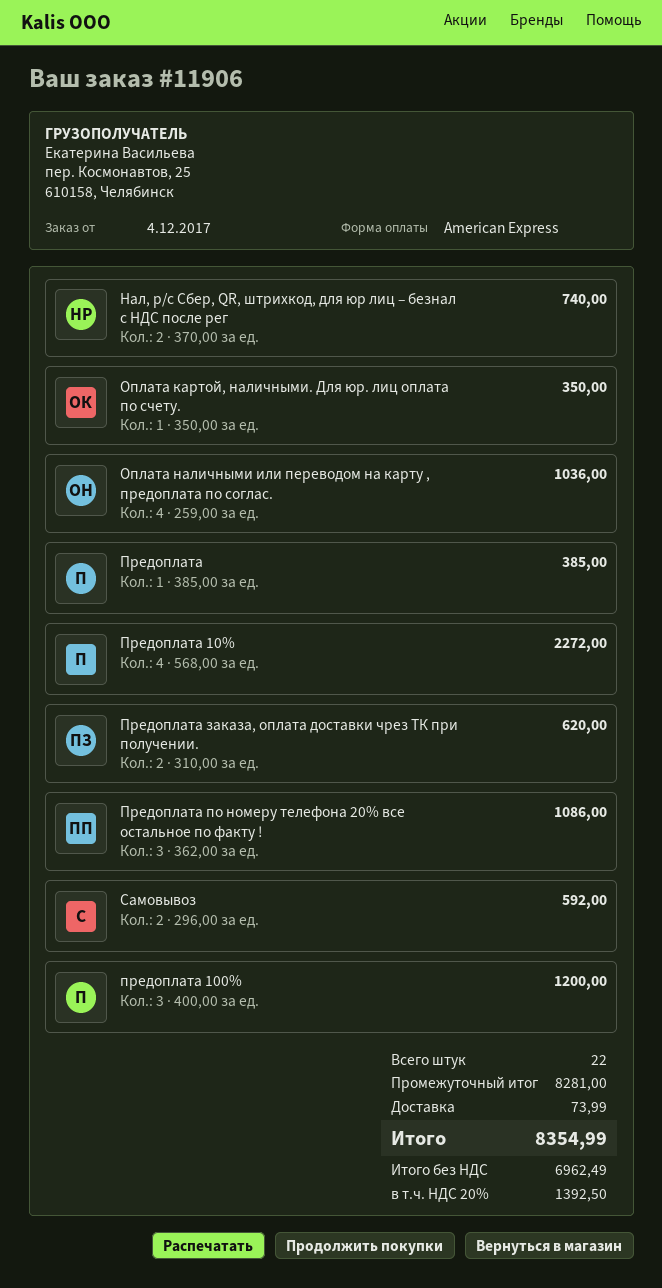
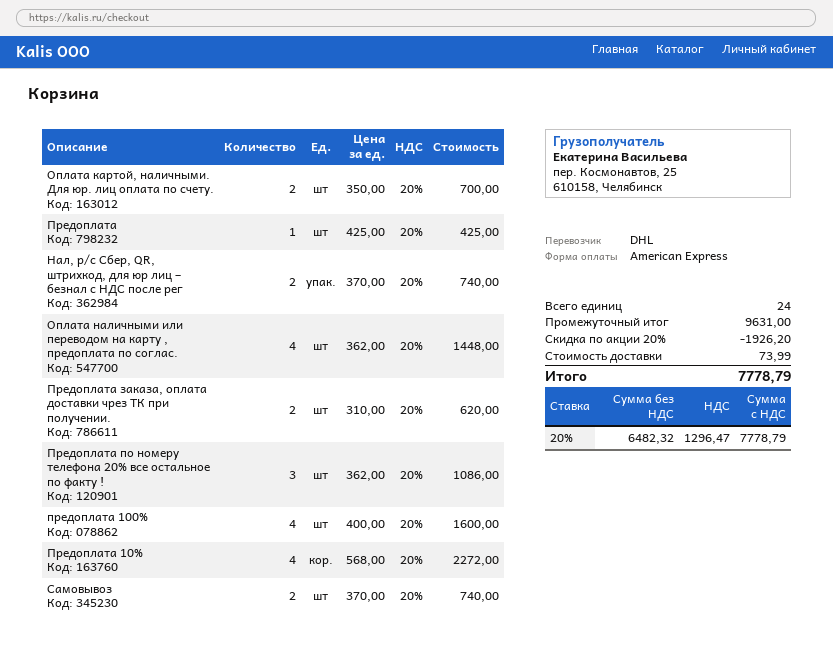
Оплата картой, наличными. Для юр. лиц оплата по счету.: 1 x 350.00 = 350.00 -> 2 x 350.00 = 700.00
Оплата наличными или переводом на карту , предоплата по соглас.: 4 x 259.00 = 1036.00 -> 4 x 362.00 = 1448.00
Предоплата: 1 x 385.00 = 385.00 -> 1 x 425.00 = 425.00
Самовывоз: 2 x 296.00 = 592.00 -> 2 x 370.00 = 740.00
предоплата 100%: 3 x 400.00 = 1200.00 -> 4 x 400.00 = 1600.00
total quantity: 22 -> 24
subtotal: 8281.00 -> 9631.00
discount: none -> 20% = 1926.20
net: 6962.49 -> 6482.32
tax: 20% = 1392.50 -> 20% = 1296.47
total: 8354.99 -> 7778.79

